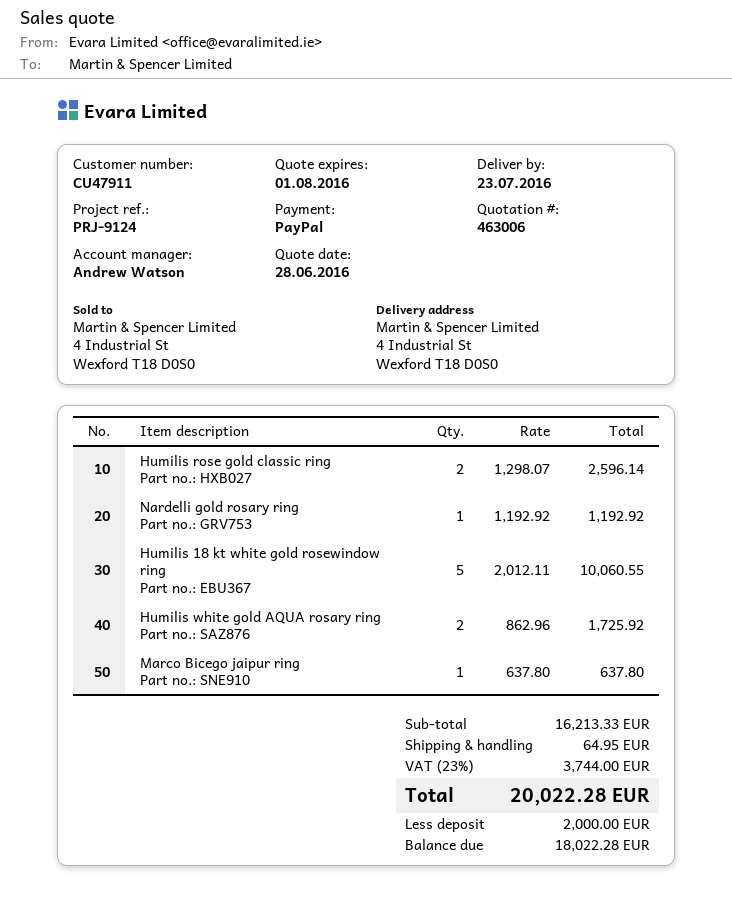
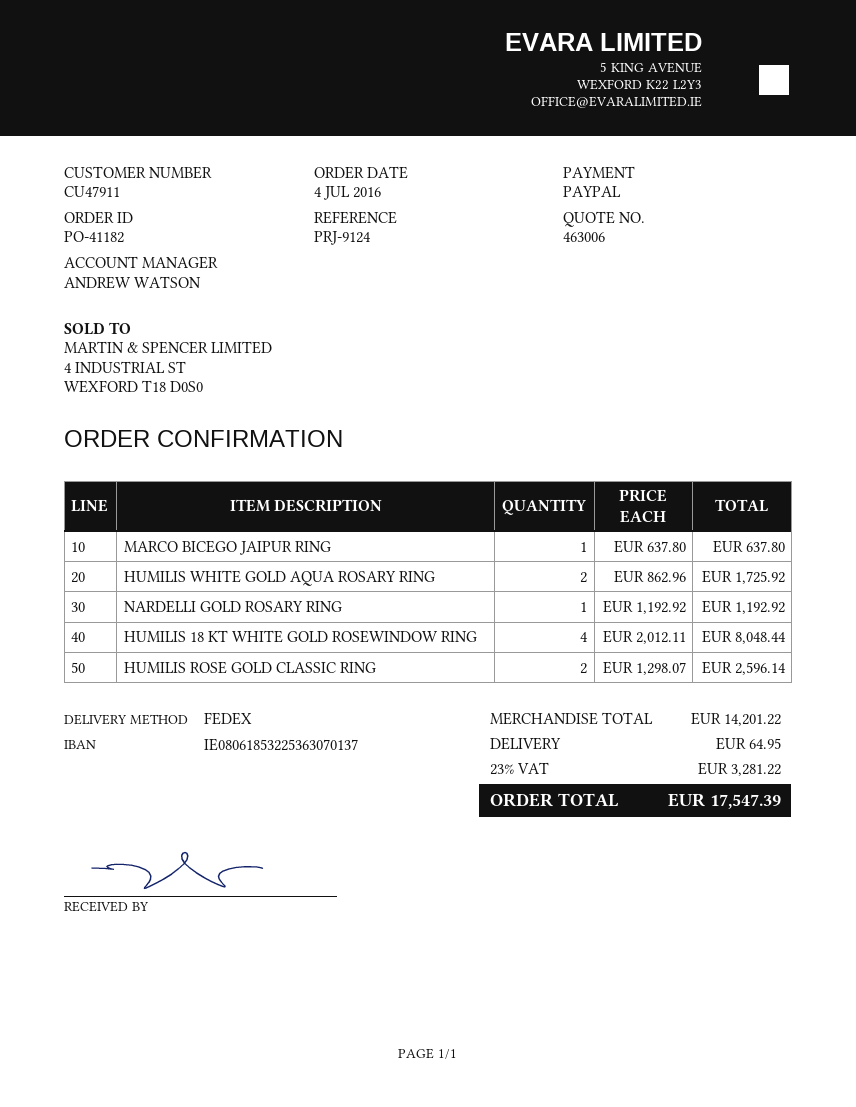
Humilis 18 kt white gold rosewindow ring: 5 x 2012.11 = 10060.55 -> 4 x 2012.11 = 8048.44
subtotal: 16213.33 -> 14201.22
tax: 23% = 3744.00 -> 23% = 3281.22
total: 20022.28 -> 17547.39

